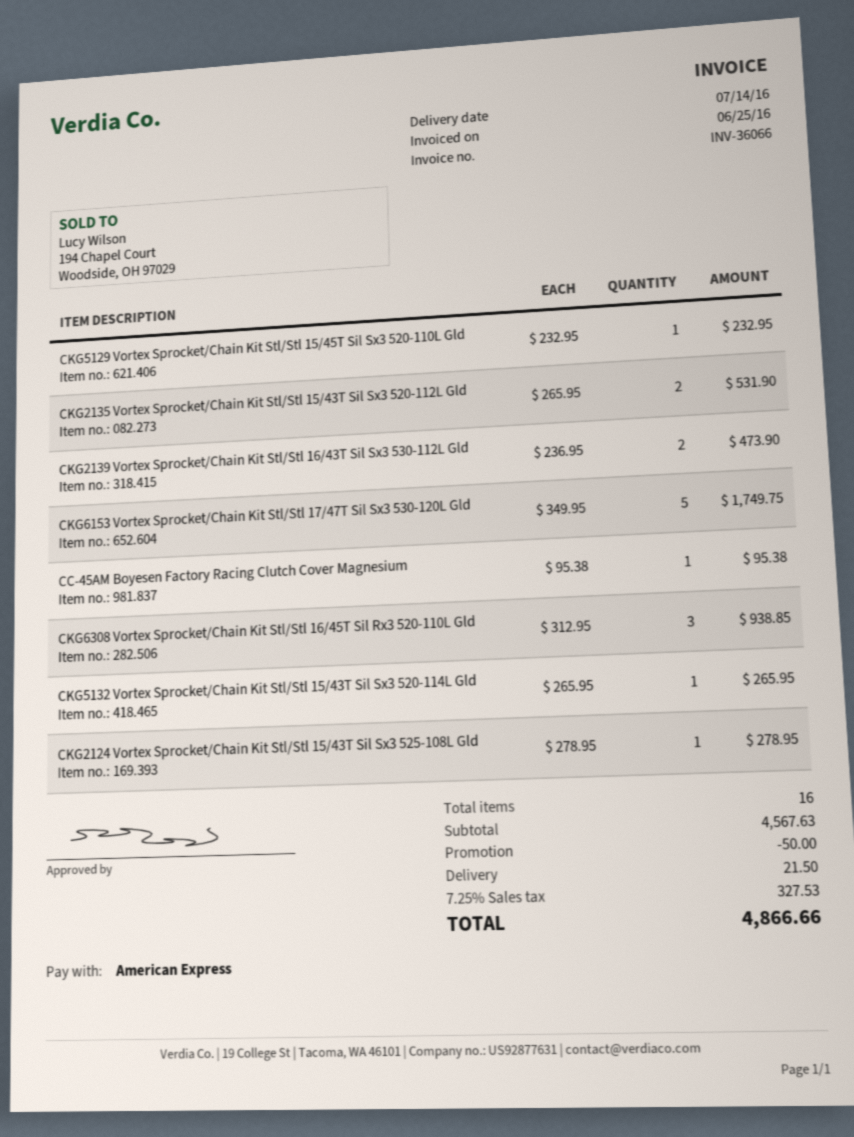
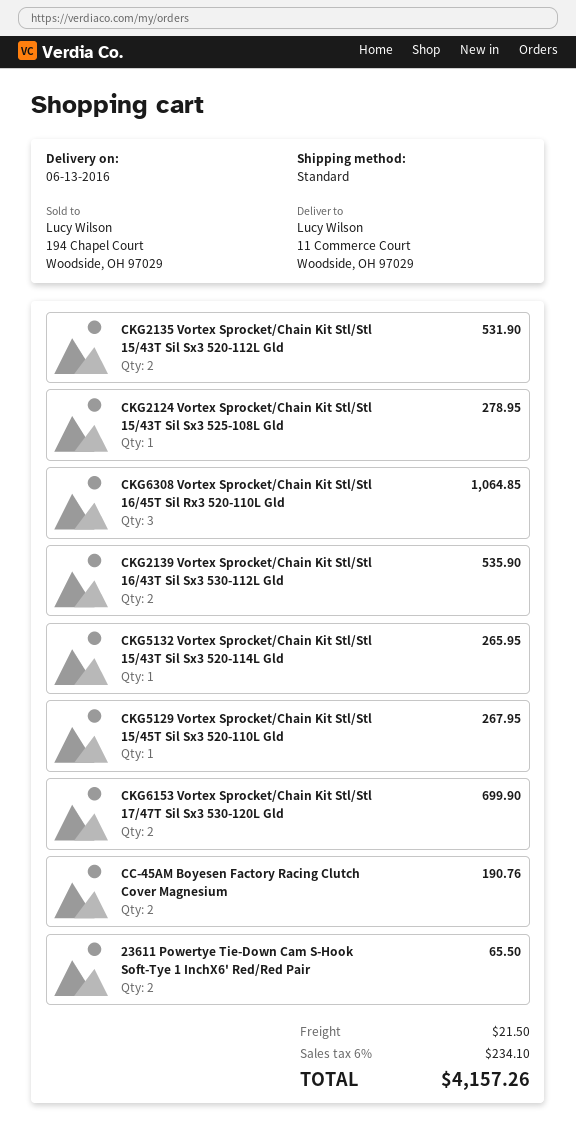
delivery date: 2016-07-14 -> 2016-06-13
CKG5129 Vortex Sprocket/Chain Kit Stl/Stl 15/45T Sil Sx3 520-110L Gld: 1 for 232.95 -> 1 for 267.95
CKG2139 Vortex Sprocket/Chain Kit Stl/Stl 16/43T Sil Sx3 530-112L Gld: 2 for 473.90 -> 2 for 535.90
CKG6153 Vortex Sprocket/Chain Kit Stl/Stl 17/47T Sil Sx3 530-120L Gld: 5 for 1749.75 -> 2 for 699.90
CC-45AM Boyesen Factory Racing Clutch Cover Magnesium: 1 for 95.38 -> 2 for 190.76
CKG6308 Vortex Sprocket/Chain Kit Stl/Stl 16/45T Sil Rx3 520-110L Gld: 3 for 938.85 -> 3 for 1064.85
23611 Powertye Tie-Down Cam S-Hook Soft-Tye 1 InchX6' Red/Red Pair: none -> 2 for 65.50
discount: 50.00 -> none
tax: 7.25% = 327.53 -> 6% = 234.10
total: 4866.66 -> 4157.26

